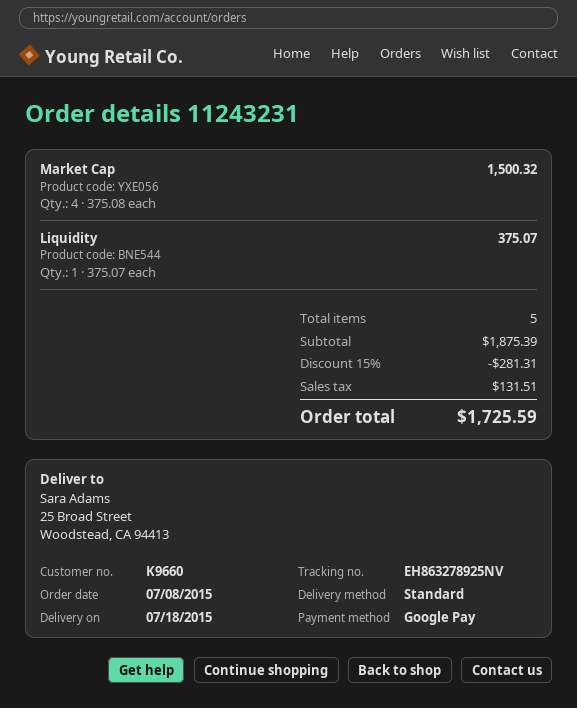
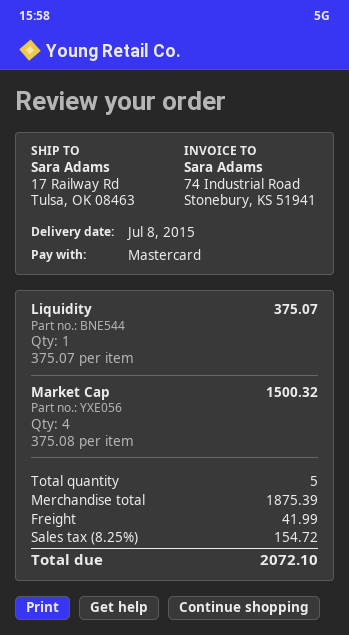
delivery date: 2015-07-18 -> 2015-07-08
payment method: Google Pay -> Mastercard
ship to: 25 Broad Street, Woodstead, CA 94413 -> 17 Railway Rd, Tulsa, OK 08463
discount: 15% = 281.31 -> none
shipping: none -> 41.99
tax: 131.51 -> 154.72
total: 1725.59 -> 2072.10

